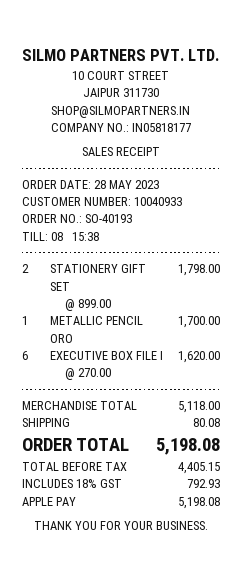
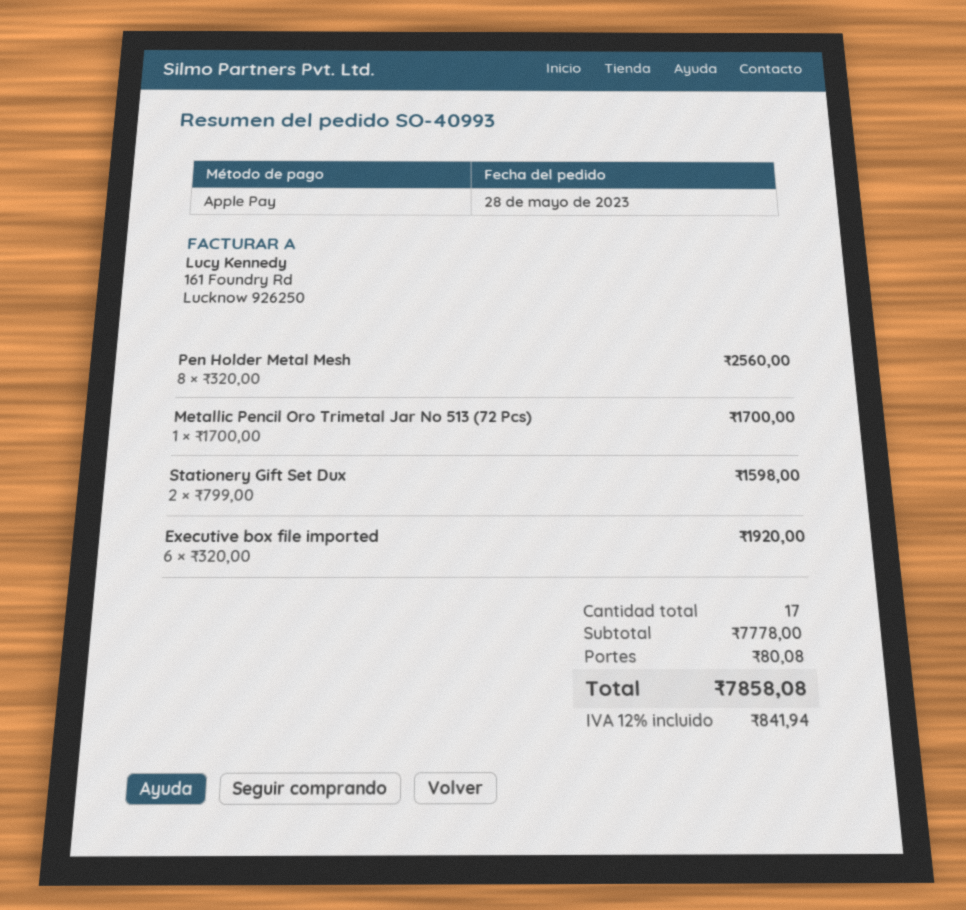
order number: SO-40193 -> SO-40993
STATIONERY GIFT SET: 2 x 899.00 = 1798.00 -> 2 x 799.00 = 1598.00
EXECUTIVE BOX FILE I: 6 x 270.00 = 1620.00 -> 6 x 320.00 = 1920.00
Pen Holder Metal Mesh: none -> 8 x 320.00 = 2560.00
subtotal: 5118.00 -> 7778.00
tax: 18% = 792.93 -> 12% = 841.94
total: 5198.08 -> 7858.08

